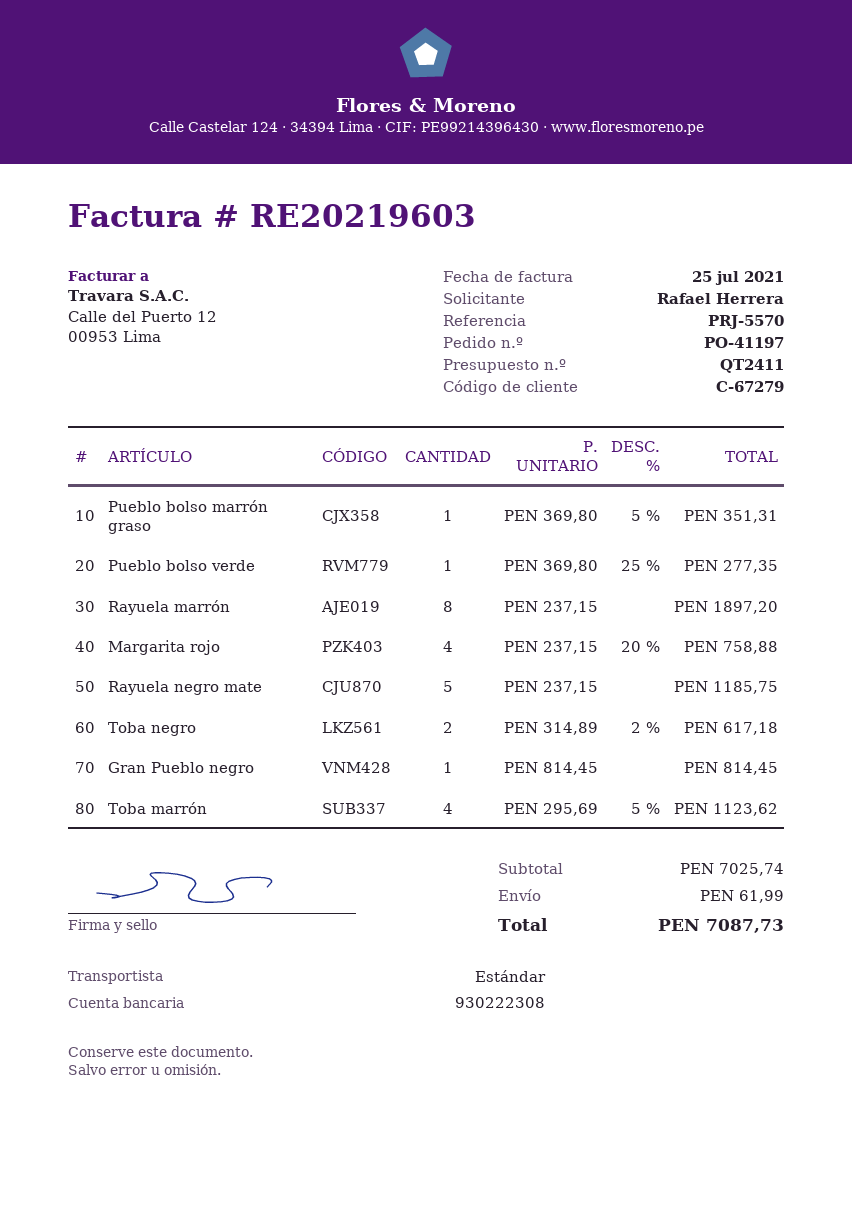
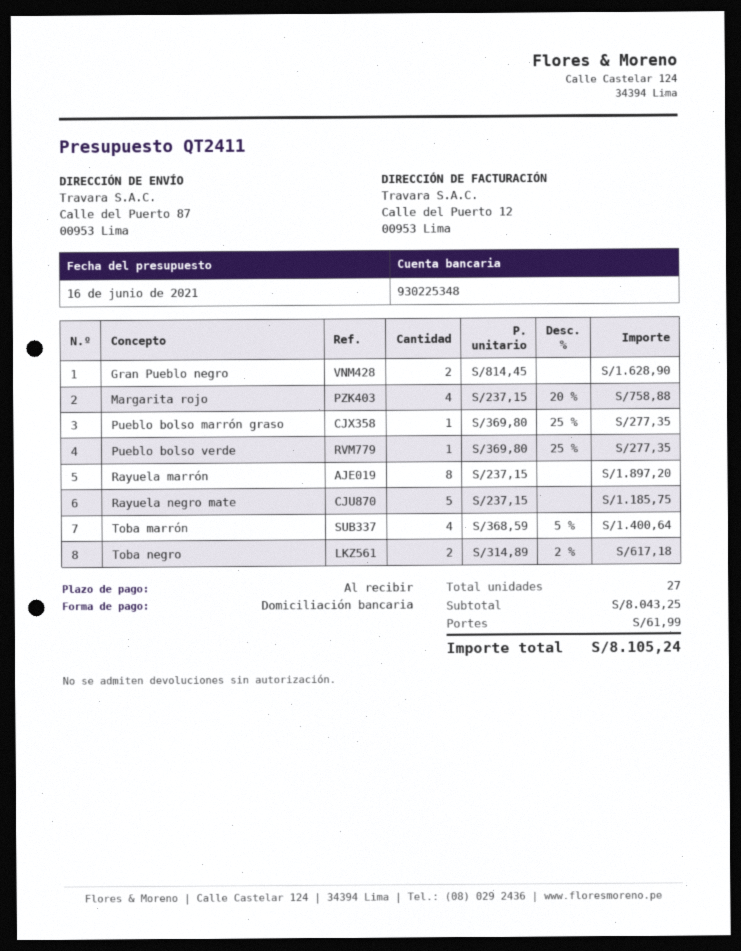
bank account: 930222308 -> 930225348
Pueblo bolso marrón graso: 1 x 369.80 - 5% = 351.31 -> 1 x 369.80 - 25% = 277.35
Gran Pueblo negro: 1 x 814.45 = 814.45 -> 2 x 814.45 = 1628.90
Toba marrón: 4 x 295.69 - 5% = 1123.62 -> 4 x 368.59 - 5% = 1400.64
subtotal: 7025.74 -> 8043.25
total: 7087.73 -> 8105.24

